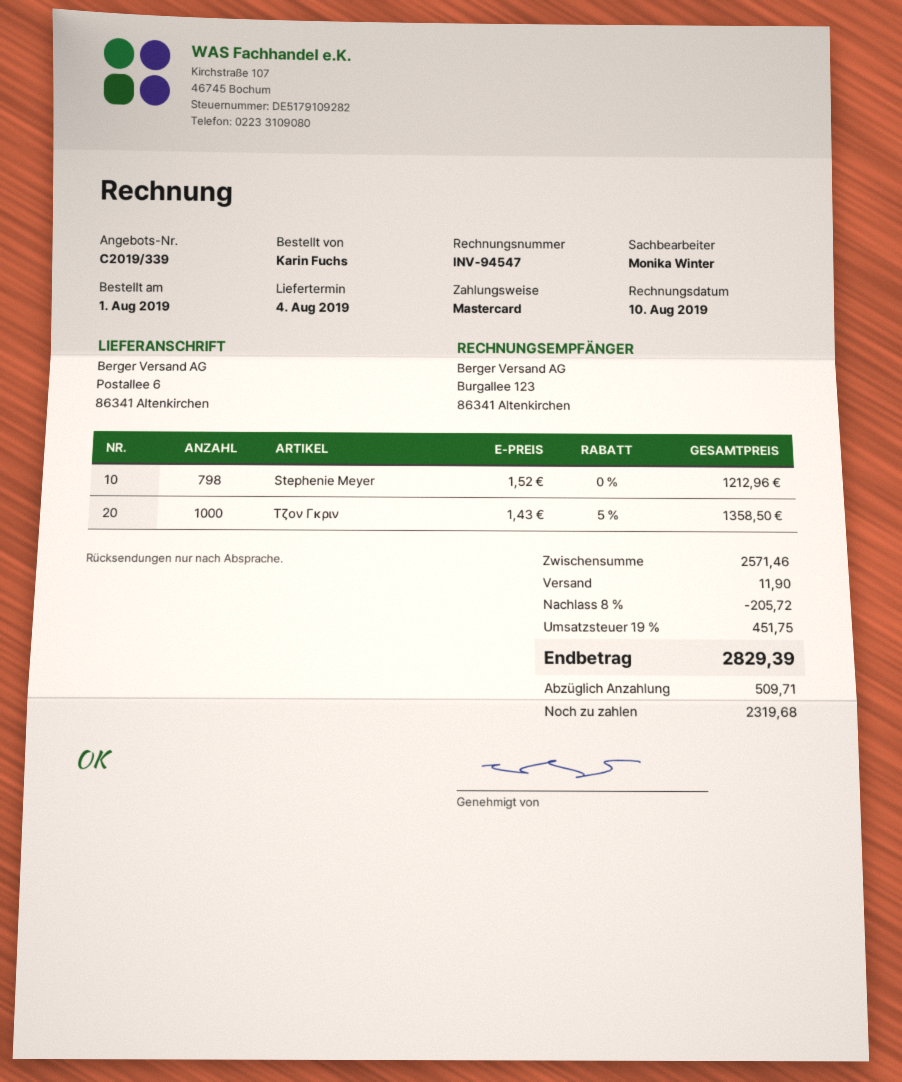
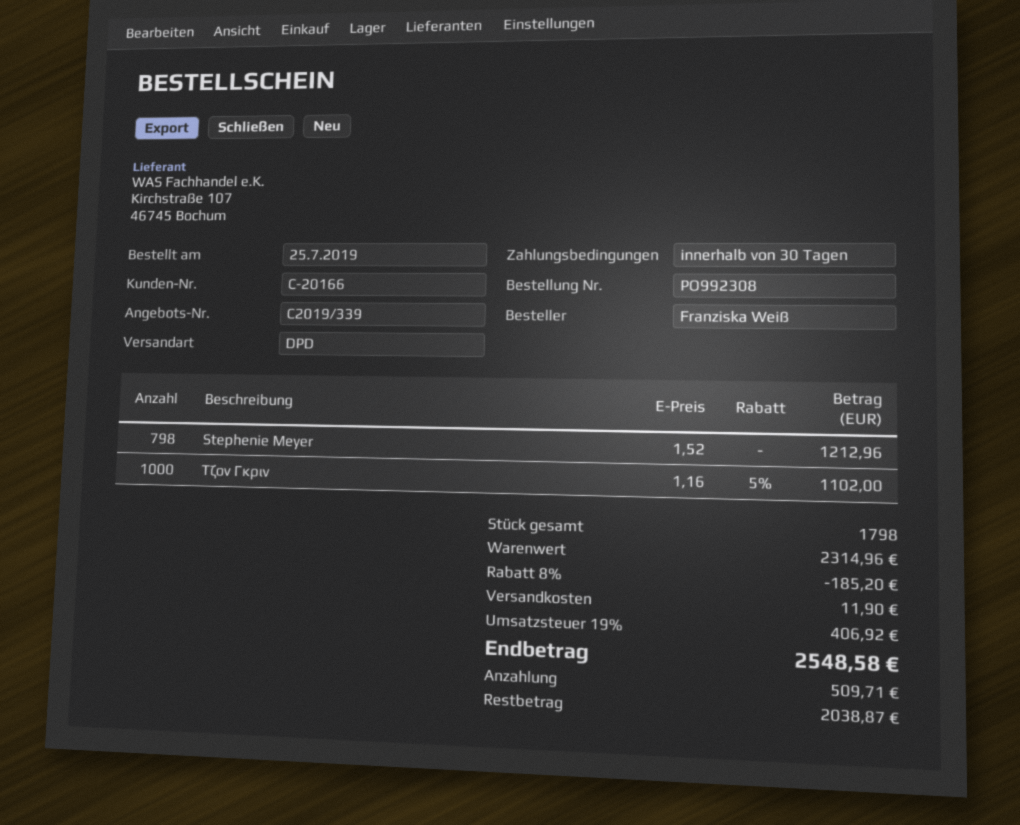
order date: 2019-08-01 -> 2019-07-25
ordered by: Karin Fuchs -> Franziska Weiß
Τζον Γκριν: 1000 x 1.43 - 5% = 1358.50 -> 1000 x 1.16 - 5% = 1102.00
subtotal: 2571.46 -> 2314.96
discount: 8% = 205.72 -> 8% = 185.20
tax: 19% = 451.75 -> 19% = 406.92
total: 2829.39 -> 2548.58
balance: 2319.68 -> 2038.87

